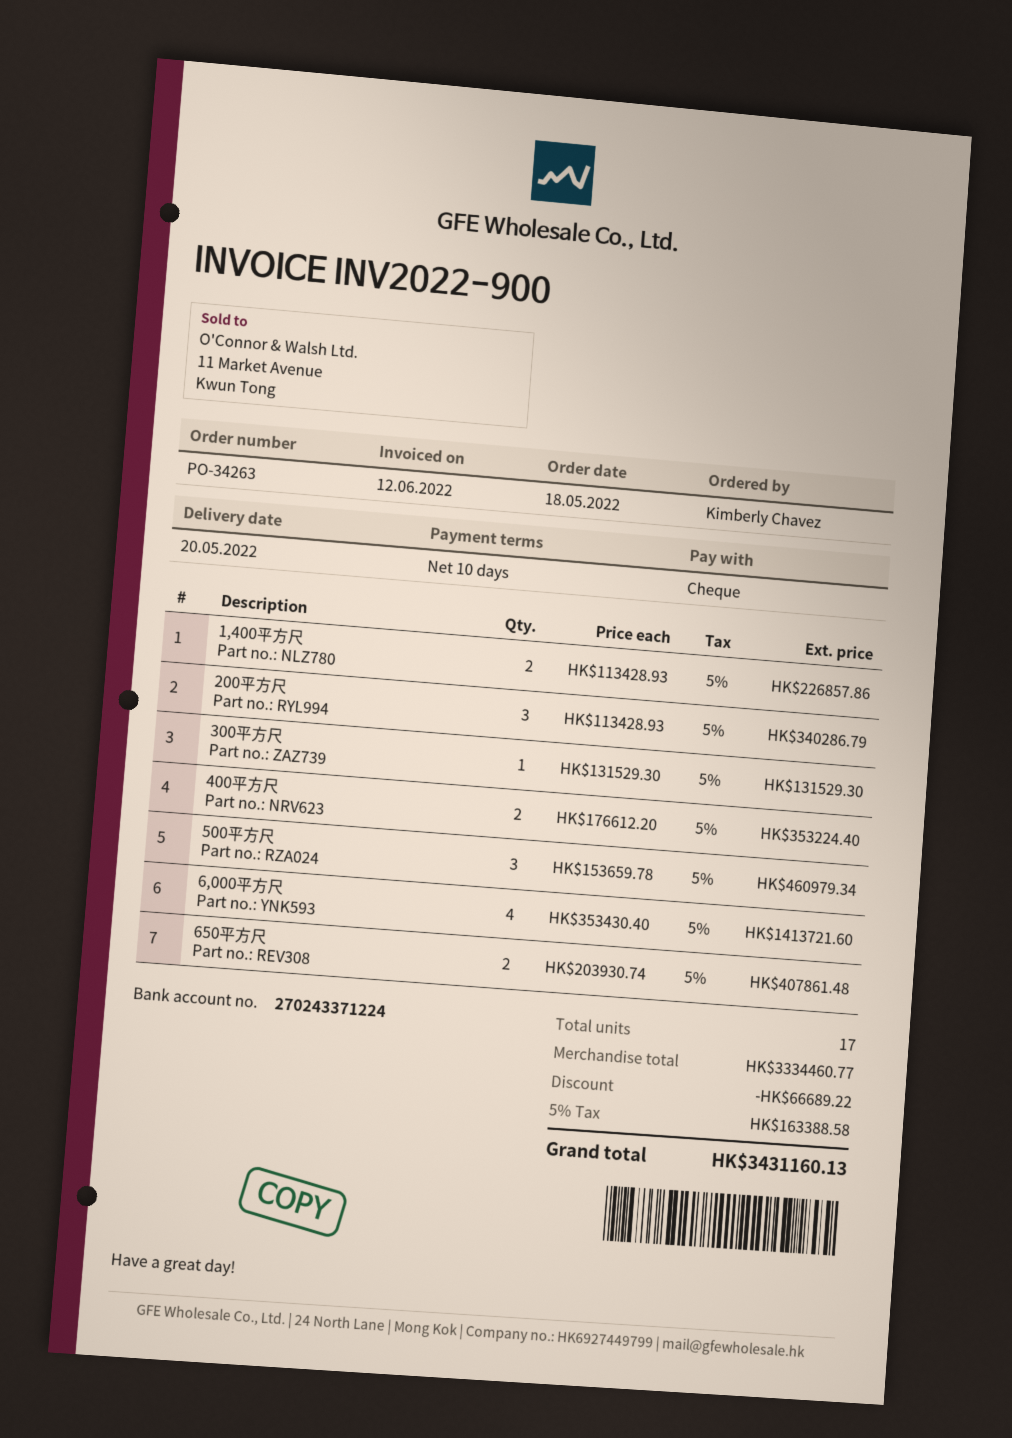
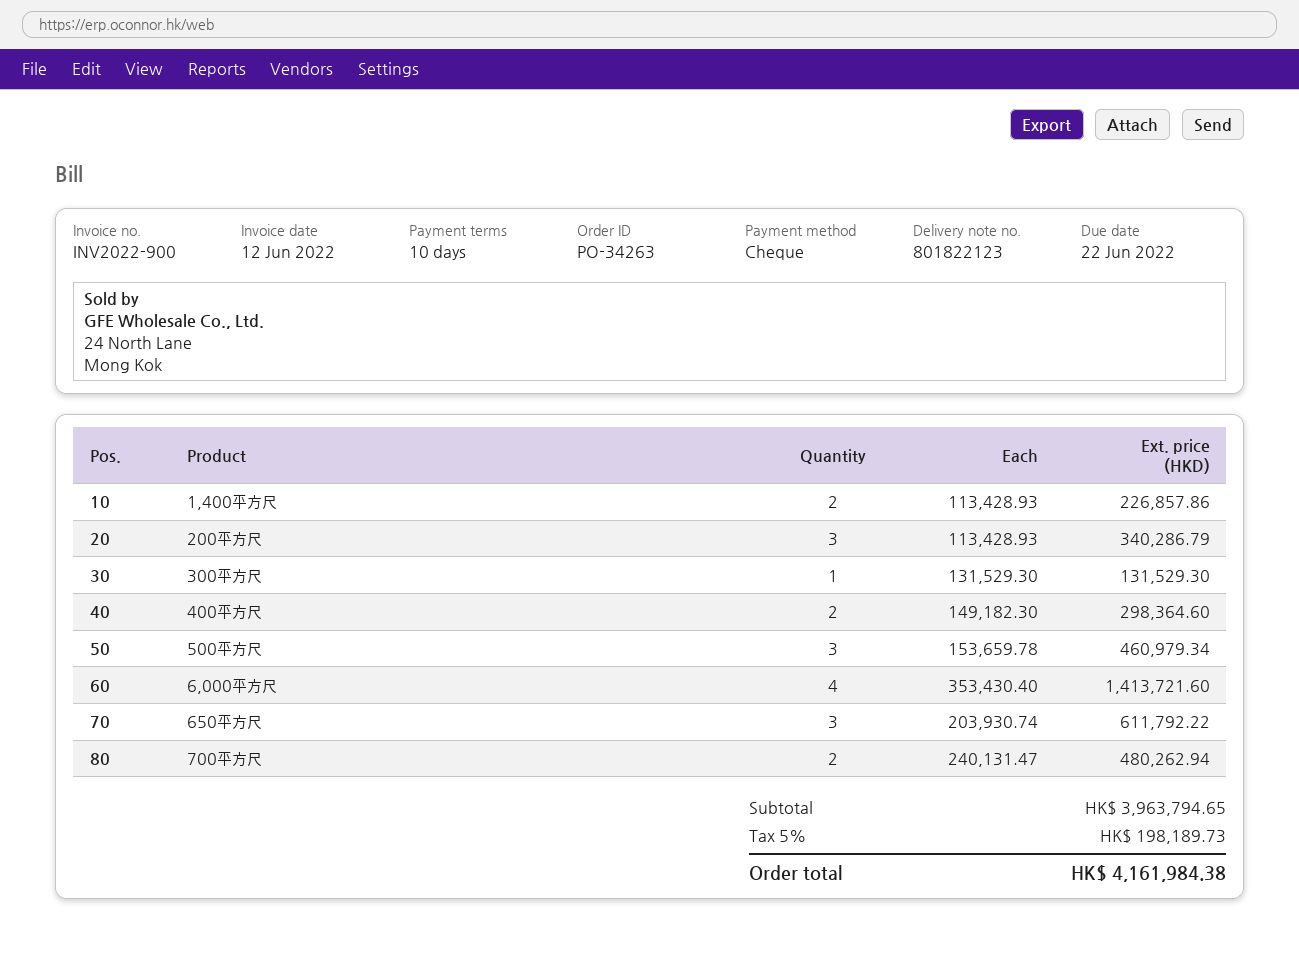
400平方尺: 2 x 176612.20 = 353224.40 -> 2 x 149182.30 = 298364.60
650平方尺: 2 x 203930.74 = 407861.48 -> 3 x 203930.74 = 611792.22
700平方尺: none -> 2 x 240131.47 = 480262.94
subtotal: 3334460.77 -> 3963794.65
discount: 66689.22 -> none
tax: 5% = 163388.58 -> 5% = 198189.73
total: 3431160.13 -> 4161984.38

